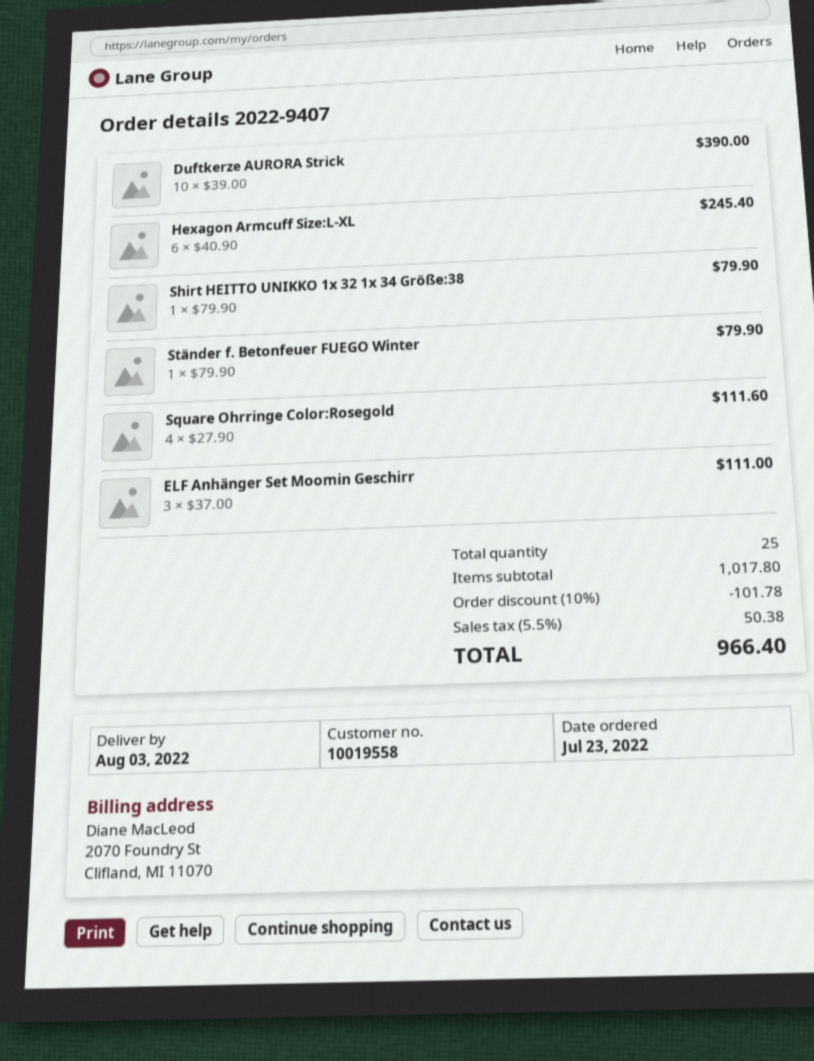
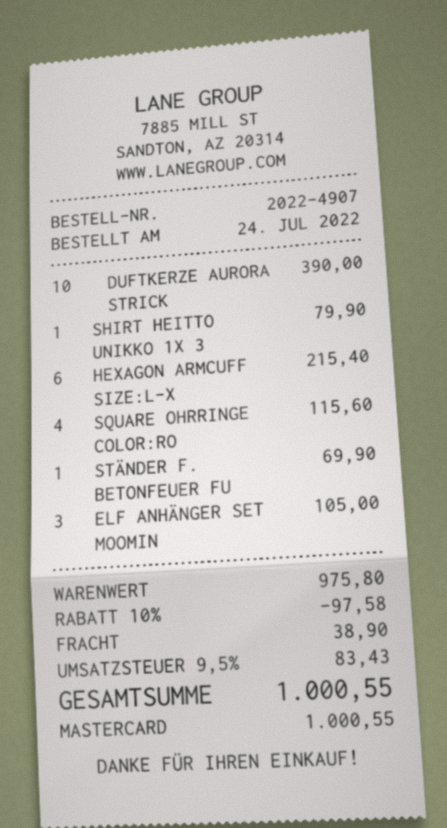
order number: 2022-9407 -> 2022-4907
order date: 2022-07-23 -> 2022-07-24
Hexagon Armcuff Size:L-XL: 6 for 245.40 -> 6 for 215.40
Ständer f. Betonfeuer FUEGO Winter: 1 for 79.90 -> 1 for 69.90
Square Ohrringe Color:Rosegold: 4 for 111.60 -> 4 for 115.60
ELF Anhänger Set Moomin Geschirr: 3 for 111.00 -> 3 for 105.00
subtotal: 1017.80 -> 975.80
discount: 10% = 101.78 -> 10% = 97.58
shipping: none -> 38.90
tax: 5.5% = 50.38 -> 9.5% = 83.43
total: 966.40 -> 1000.55

